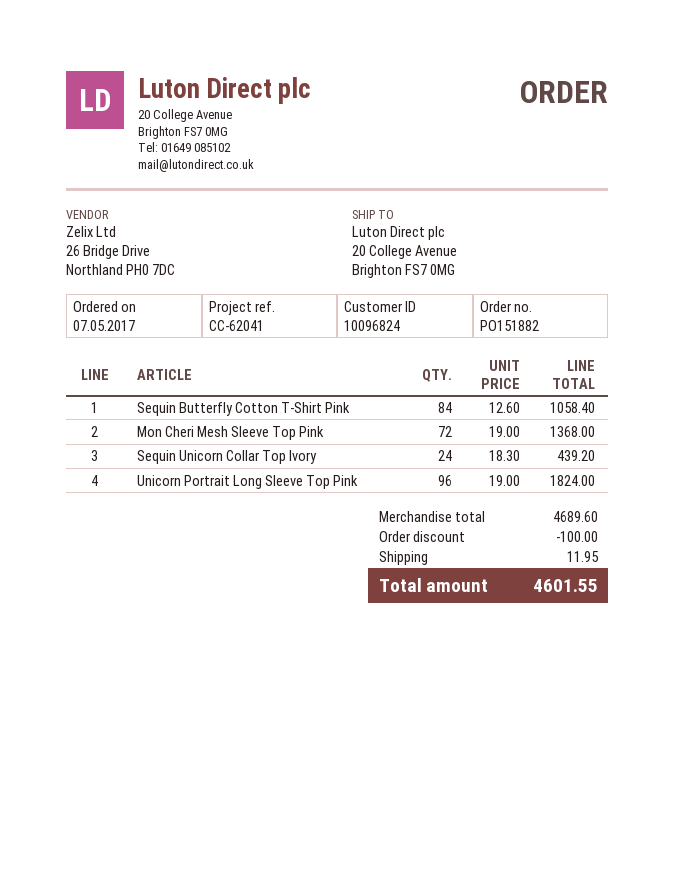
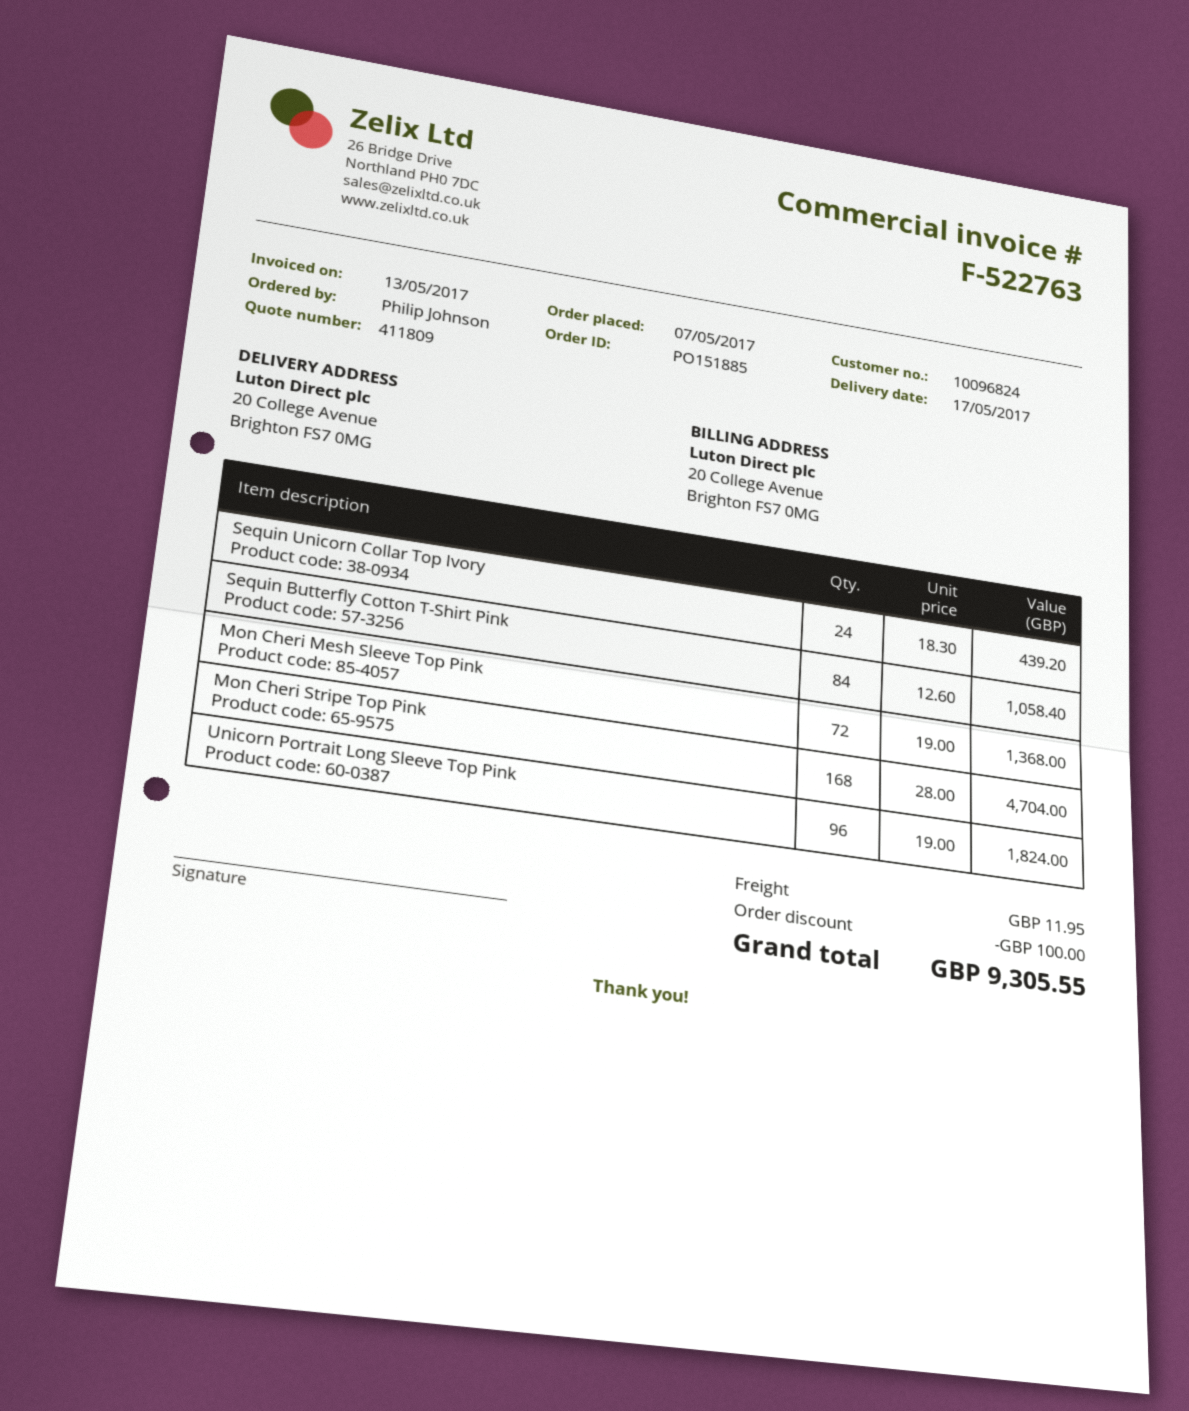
order number: PO151882 -> PO151885
Mon Cheri Stripe Top Pink: none -> 168 x 28.00 = 4704.00
total: 4601.55 -> 9305.55

